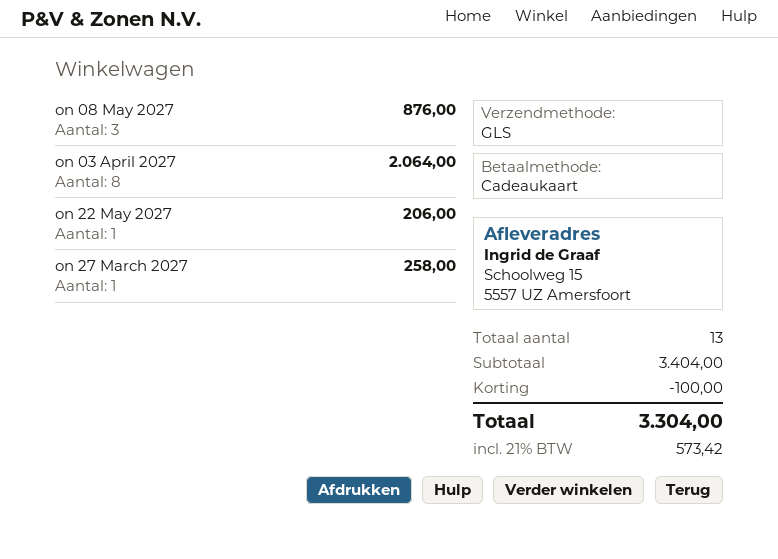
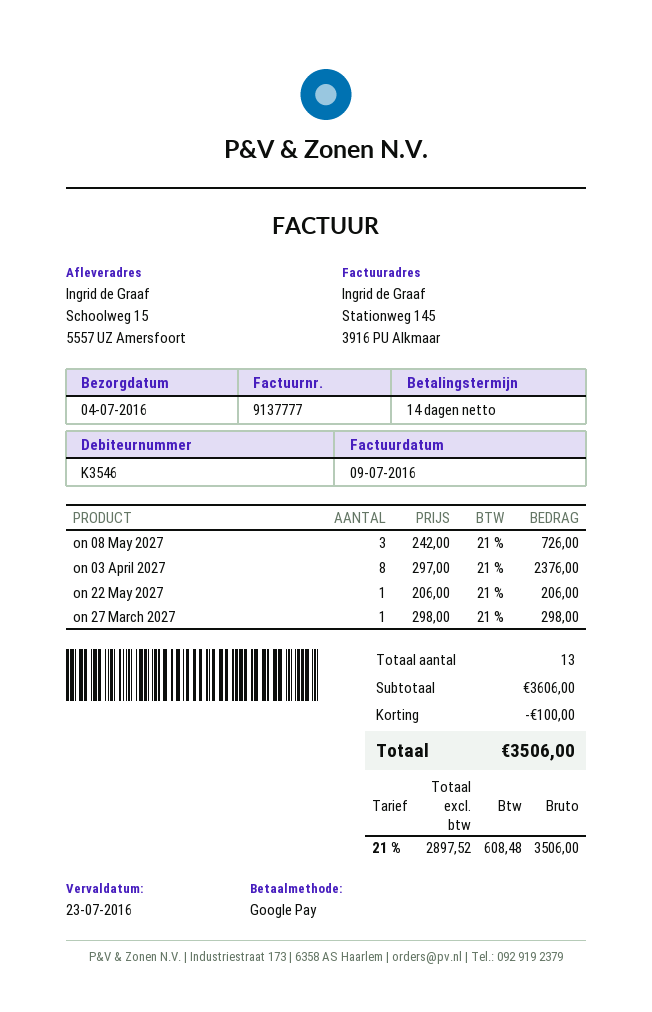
payment method: gift card -> Google Pay
on 08 May 2027: 3 for 876.00 -> 3 for 726.00
on 03 April 2027: 8 for 2064.00 -> 8 for 2376.00
on 27 March 2027: 1 for 258.00 -> 1 for 298.00
subtotal: 3404.00 -> 3606.00
tax: 21% = 573.42 -> 21% = 608.48
total: 3304.00 -> 3506.00

